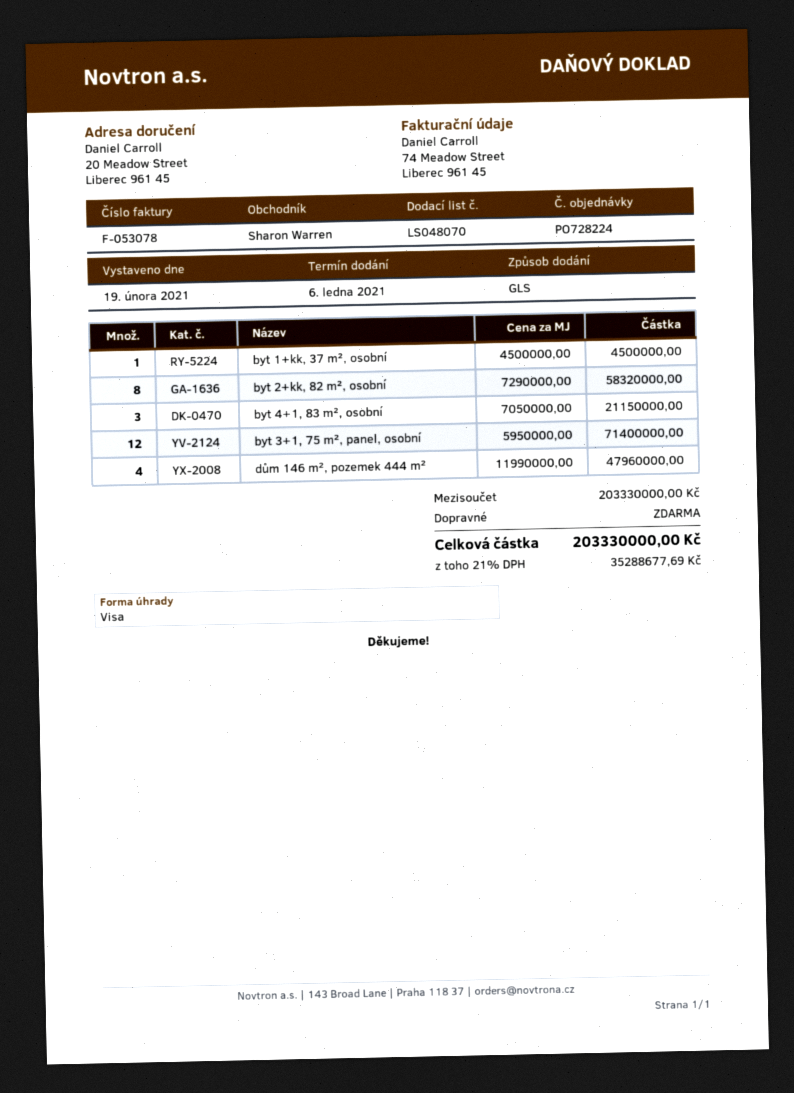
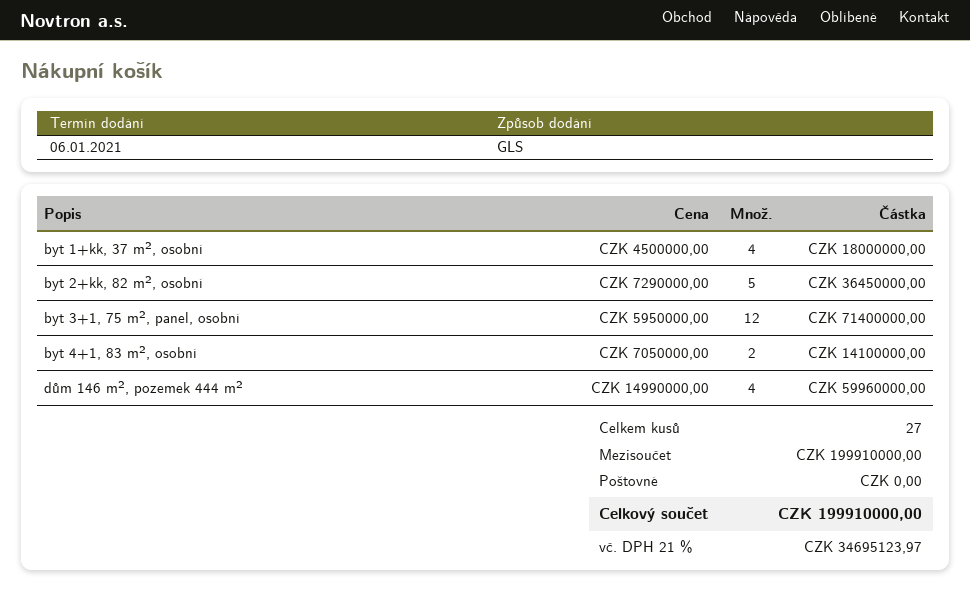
byt 1+kk, 37 m², osobní: 1 x 4500000.00 = 4500000.00 -> 4 x 4500000.00 = 18000000.00
byt 2+kk, 82 m², osobní: 8 x 7290000.00 = 58320000.00 -> 5 x 7290000.00 = 36450000.00
byt 4+1, 83 m², osobní: 3 x 7050000.00 = 21150000.00 -> 2 x 7050000.00 = 14100000.00
dům 146 m², pozemek 444 m²: 4 x 11990000.00 = 47960000.00 -> 4 x 14990000.00 = 59960000.00
subtotal: 203330000.00 -> 199910000.00
tax: 21% = 35288677.69 -> 21% = 34695123.97
total: 203330000.00 -> 199910000.00

